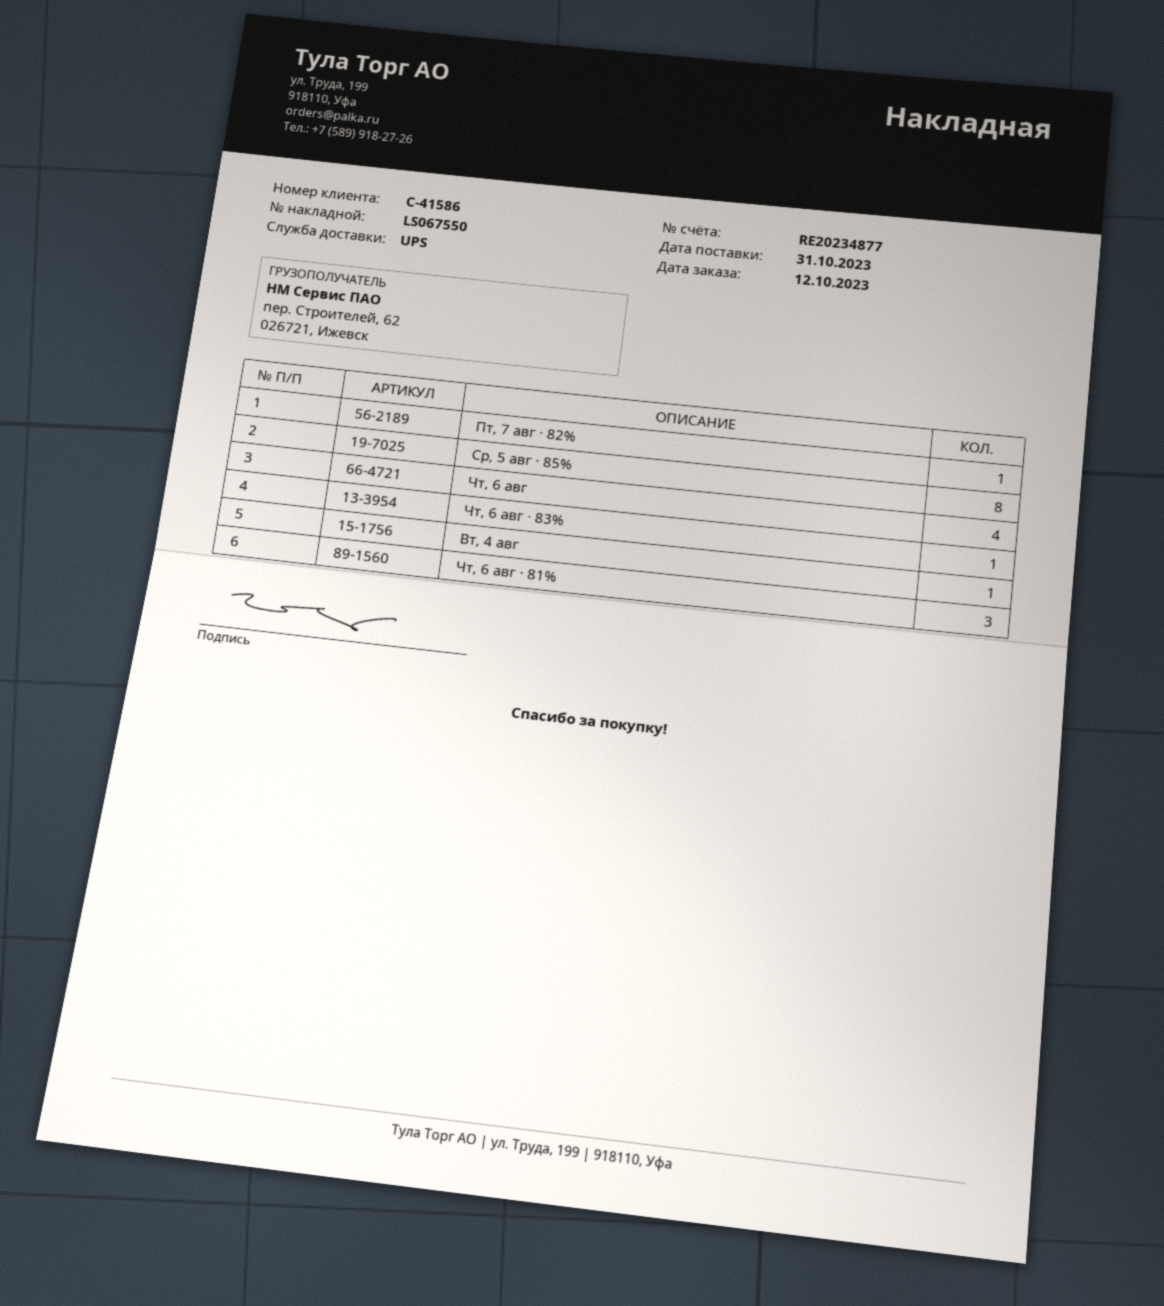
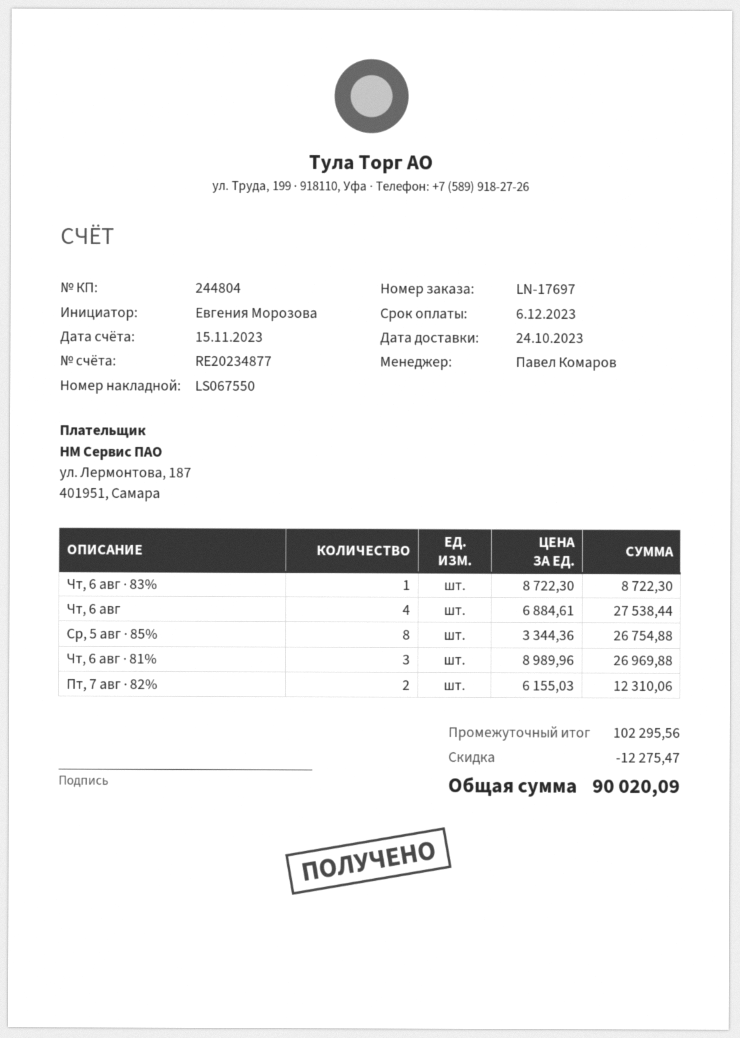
delivery date: 2023-10-31 -> 2023-10-24
Пт, 7 авг · 82%: 1 -> 2
Вт, 4 авг: 1 -> none

